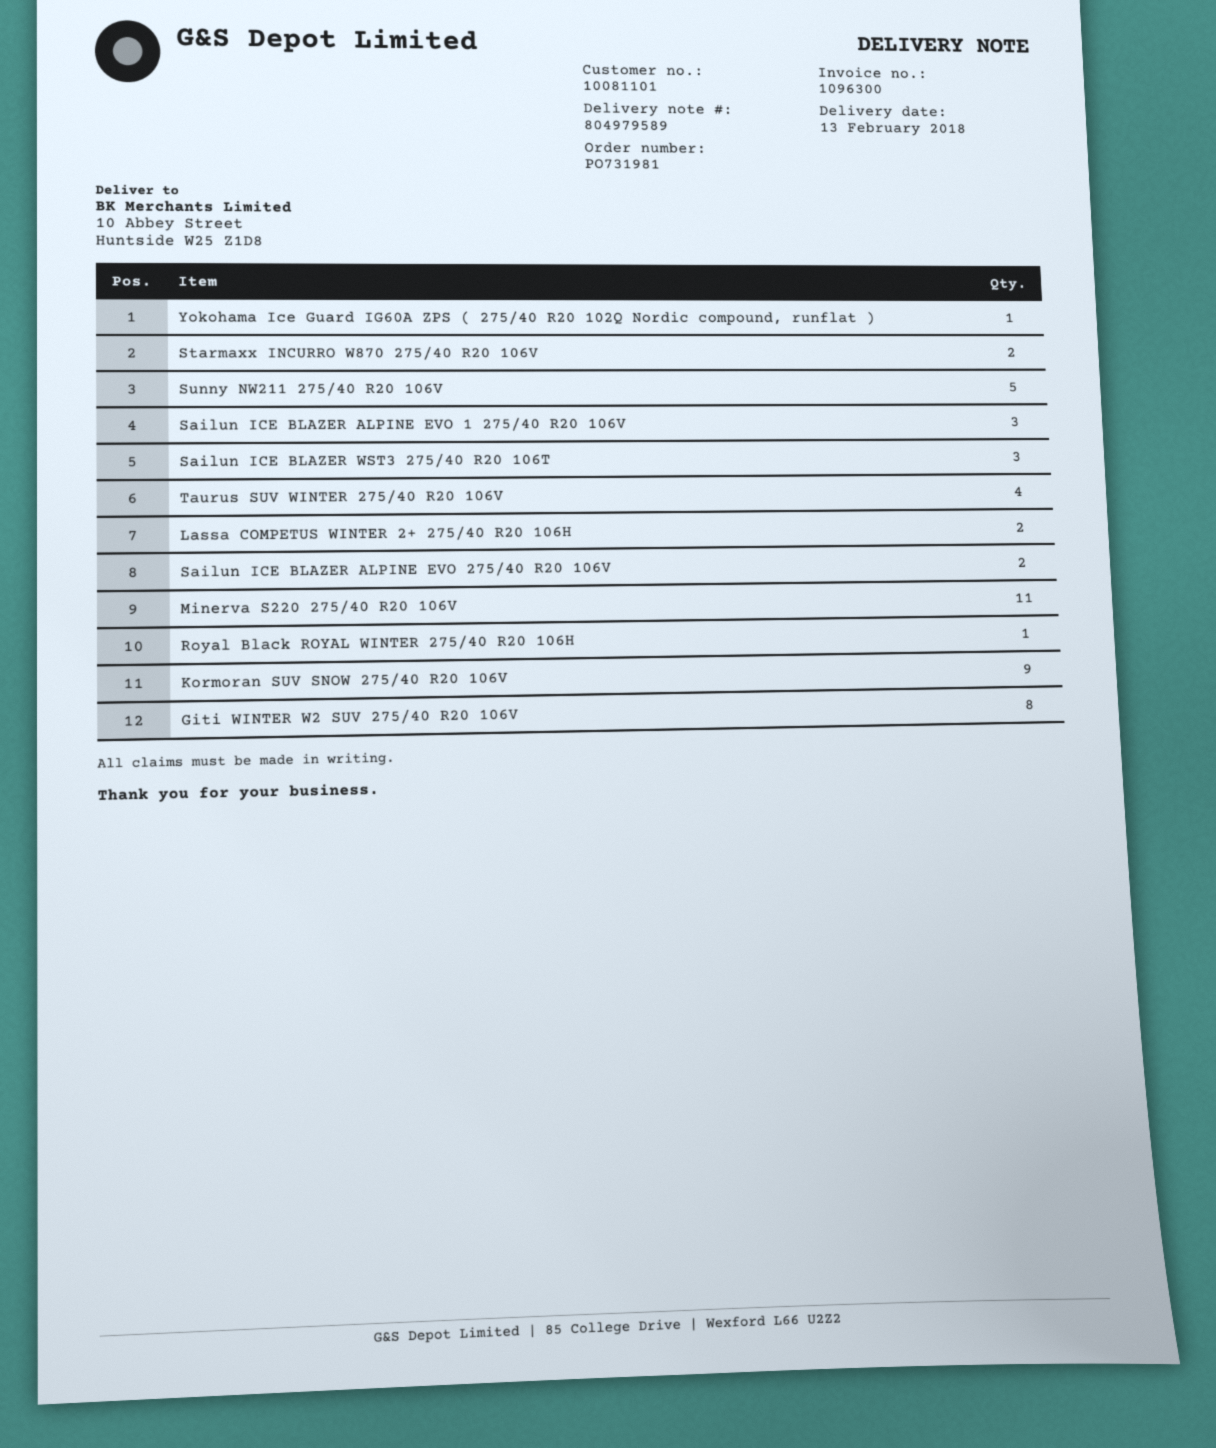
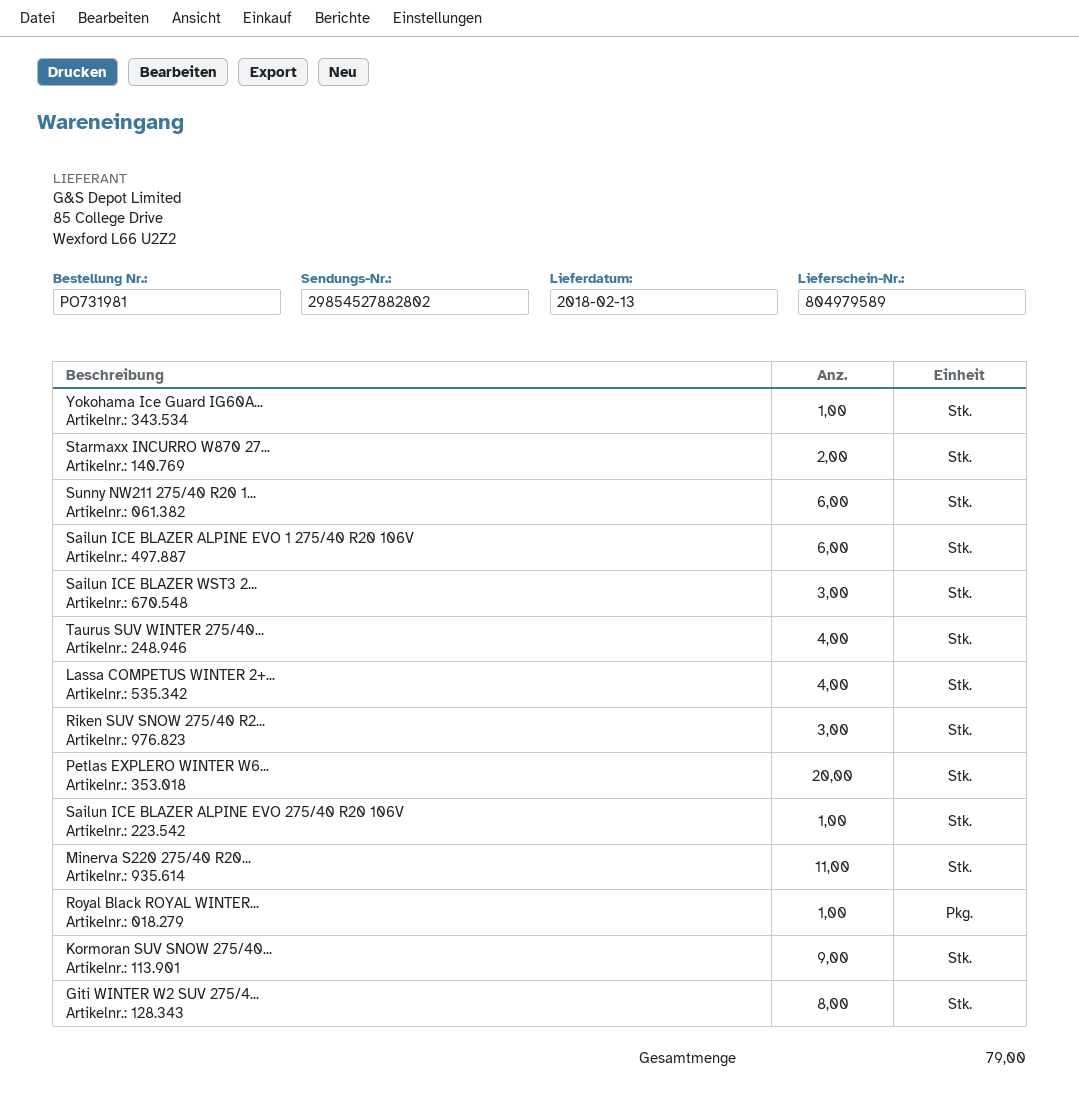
Sunny NW211 275/40 R20 106V: 5 -> 6
Sailun ICE BLAZER ALPINE EVO 1 275/40 R20 106V: 3 -> 6
Lassa COMPETUS WINTER 2+ 275/40 R20 106H: 2 -> 4
Sailun ICE BLAZER ALPINE EVO 275/40 R20 106V: 2 -> 1
Riken SUV SNOW 275/40 R2...: none -> 3
Petlas EXPLERO WINTER W6...: none -> 20

